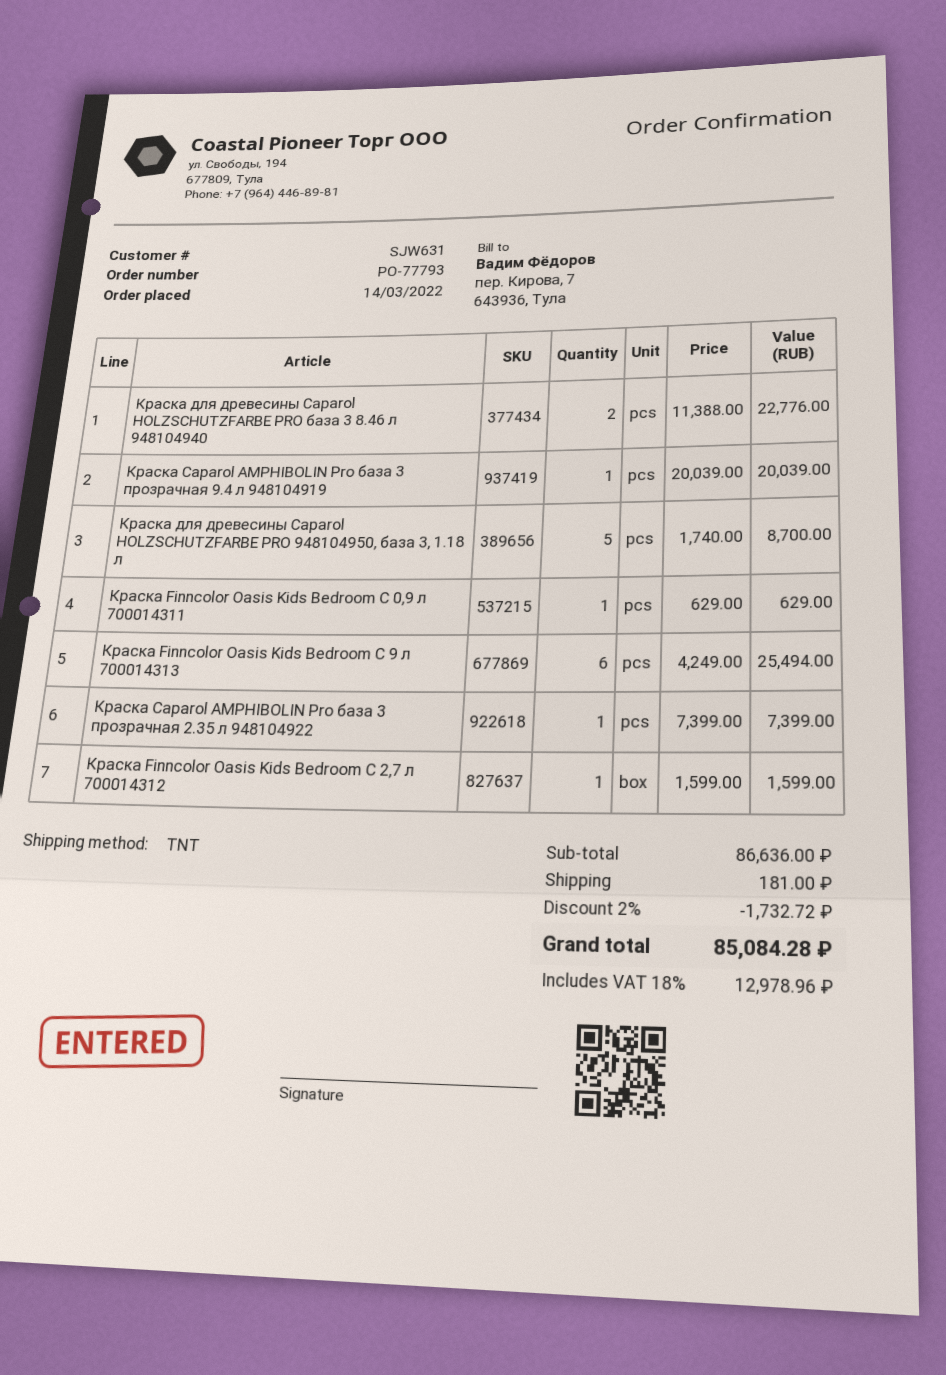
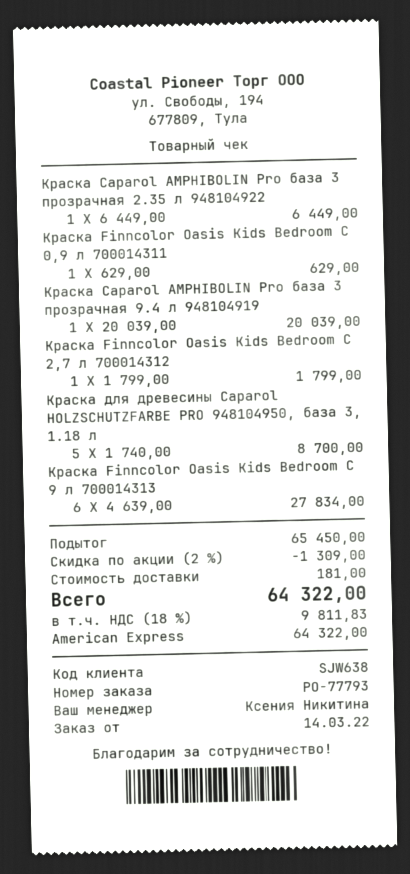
customer number: SJW631 -> SJW638
Краска для древесины Caparol HOLZSCHUTZFARBE PRO база 3 8.46 л 948104940: 2 x 11388.00 = 22776.00 -> none
Краска Finncolor Oasis Kids Bedroom C 9 л 700014313: 6 x 4249.00 = 25494.00 -> 6 x 4639.00 = 27834.00
Краска Caparol AMPHIBOLIN Pro база 3 прозрачная 2.35 л 948104922: 1 x 7399.00 = 7399.00 -> 1 x 6449.00 = 6449.00
Краска Finncolor Oasis Kids Bedroom C 2,7 л 700014312: 1 x 1599.00 = 1599.00 -> 1 x 1799.00 = 1799.00
subtotal: 86636.00 -> 65450.00
discount: 2% = 1732.72 -> 2% = 1309.00
tax: 18% = 12978.96 -> 18% = 9811.83
total: 85084.28 -> 64322.00

